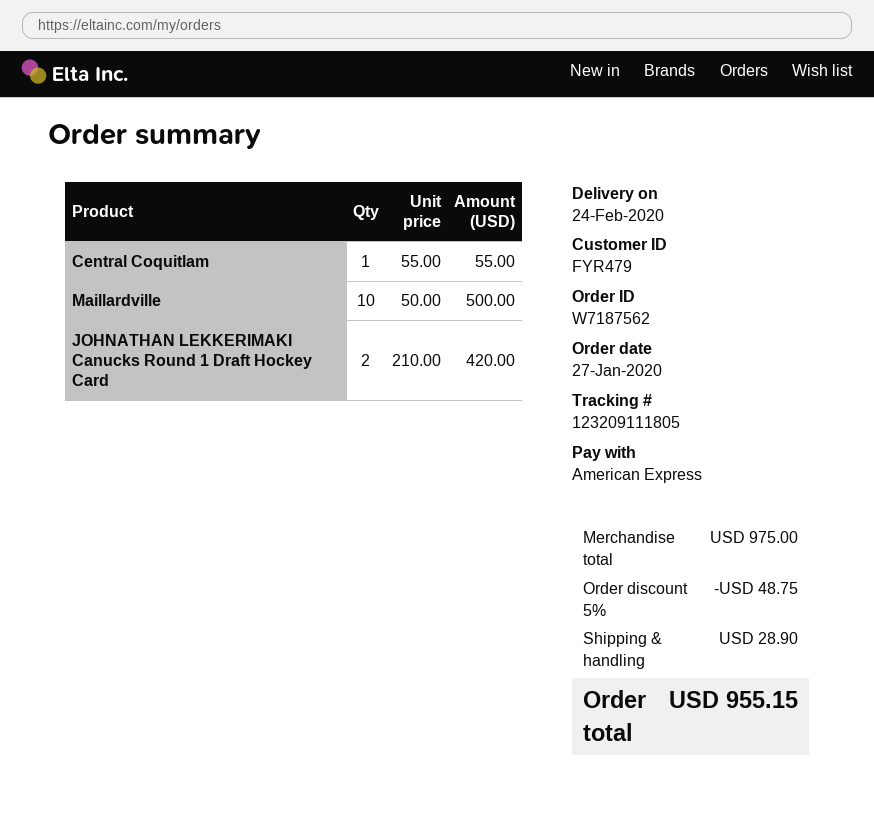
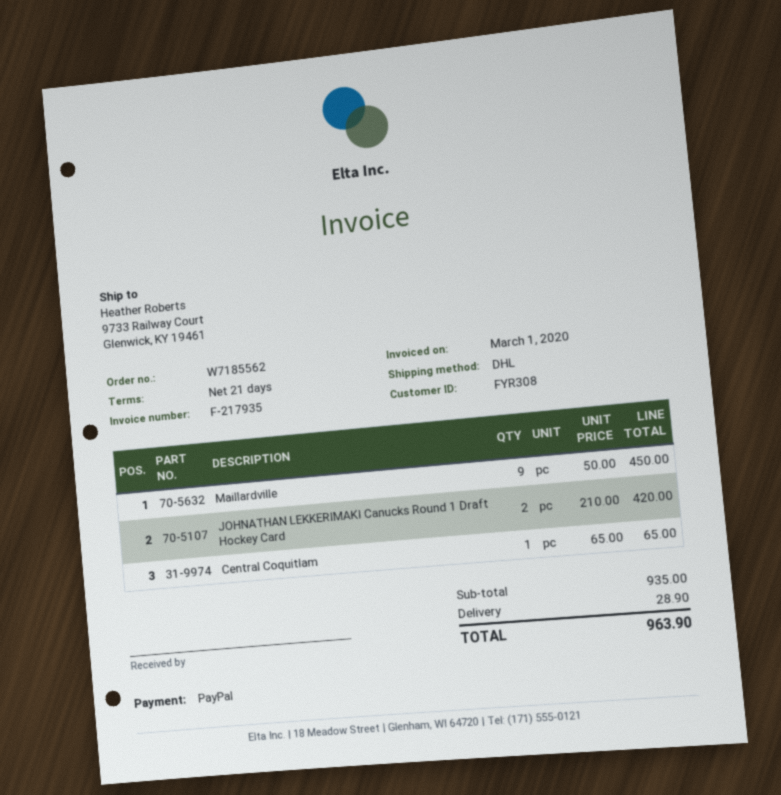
order number: W7187562 -> W7185562
customer number: FYR479 -> FYR308
payment method: American Express -> PayPal
Central Coquitlam: 1 x 55.00 = 55.00 -> 1 x 65.00 = 65.00
Maillardville: 10 x 50.00 = 500.00 -> 9 x 50.00 = 450.00
subtotal: 975.00 -> 935.00
discount: 5% = 48.75 -> none
total: 955.15 -> 963.90

